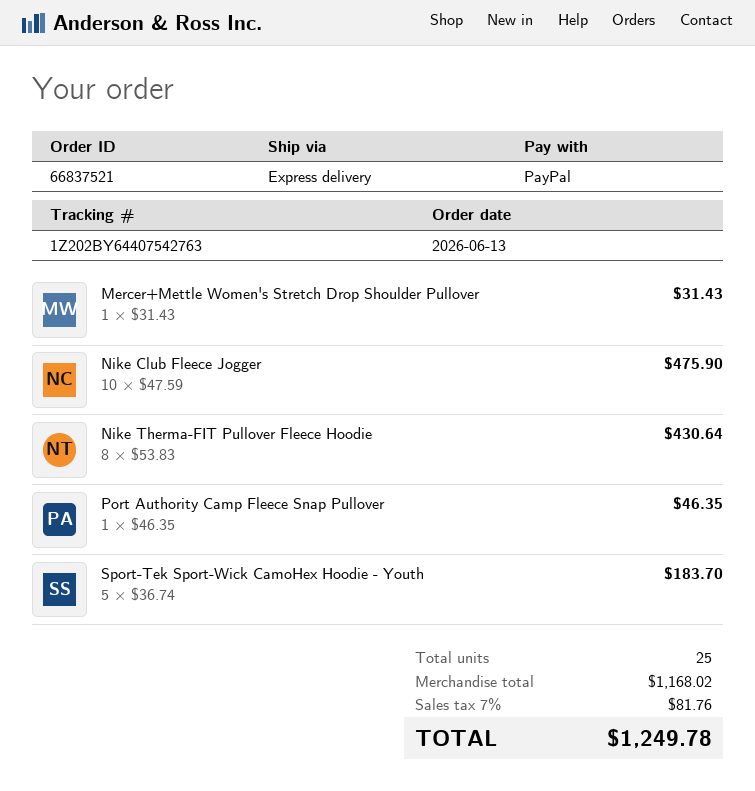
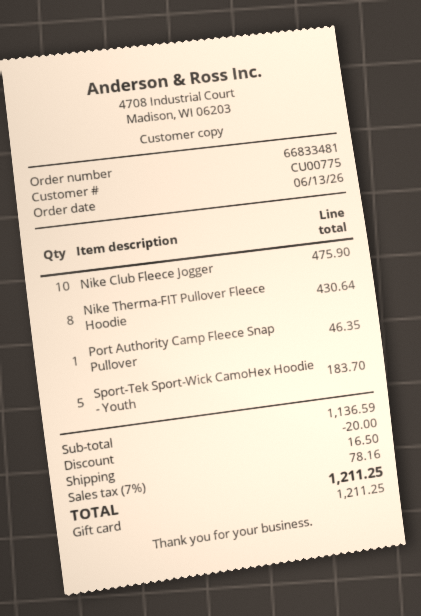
order number: 66837521 -> 66833481
payment method: PayPal -> gift card
Mercer+Mettle Women's Stretch Drop Shoulder Pullover: 1 for 31.43 -> none
subtotal: 1168.02 -> 1136.59
discount: none -> 20.00
shipping: none -> 16.50
tax: 7% = 81.76 -> 7% = 78.16
total: 1249.78 -> 1211.25

